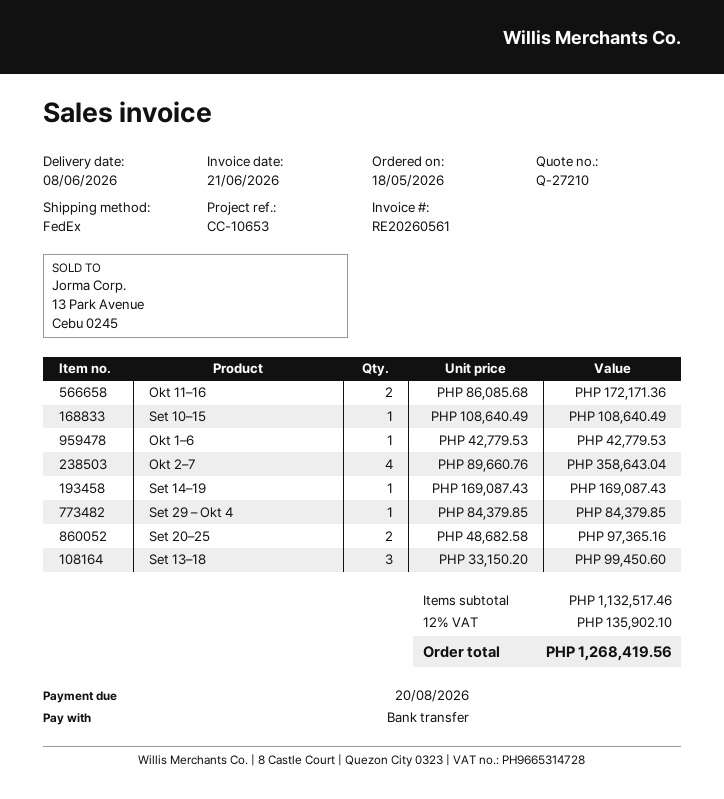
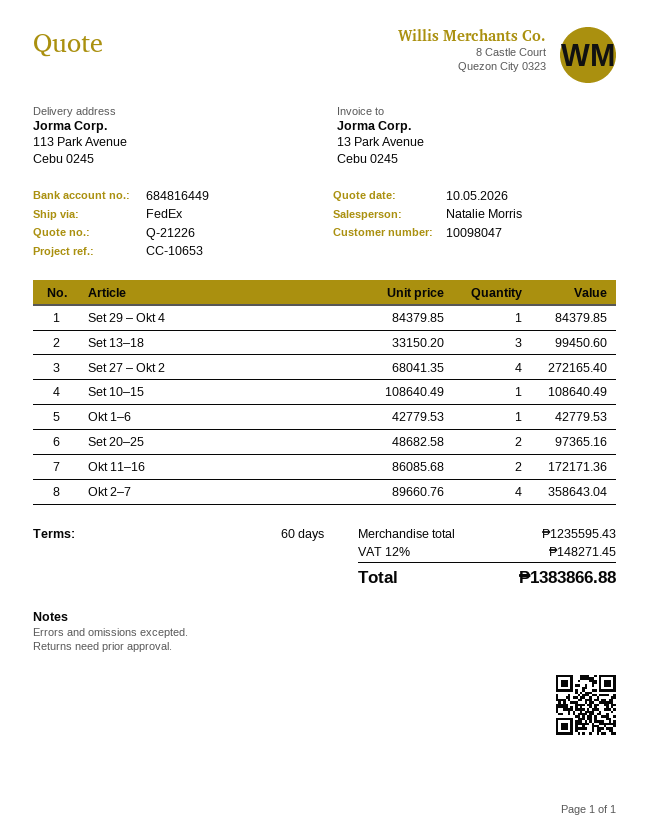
quote number: Q-27210 -> Q-21226
Set 14–19: 1 x 169087.43 = 169087.43 -> none
Set 27 – Okt 2: none -> 4 x 68041.35 = 272165.40
subtotal: 1132517.46 -> 1235595.43
tax: 12% = 135902.10 -> 12% = 148271.45
total: 1268419.56 -> 1383866.88

